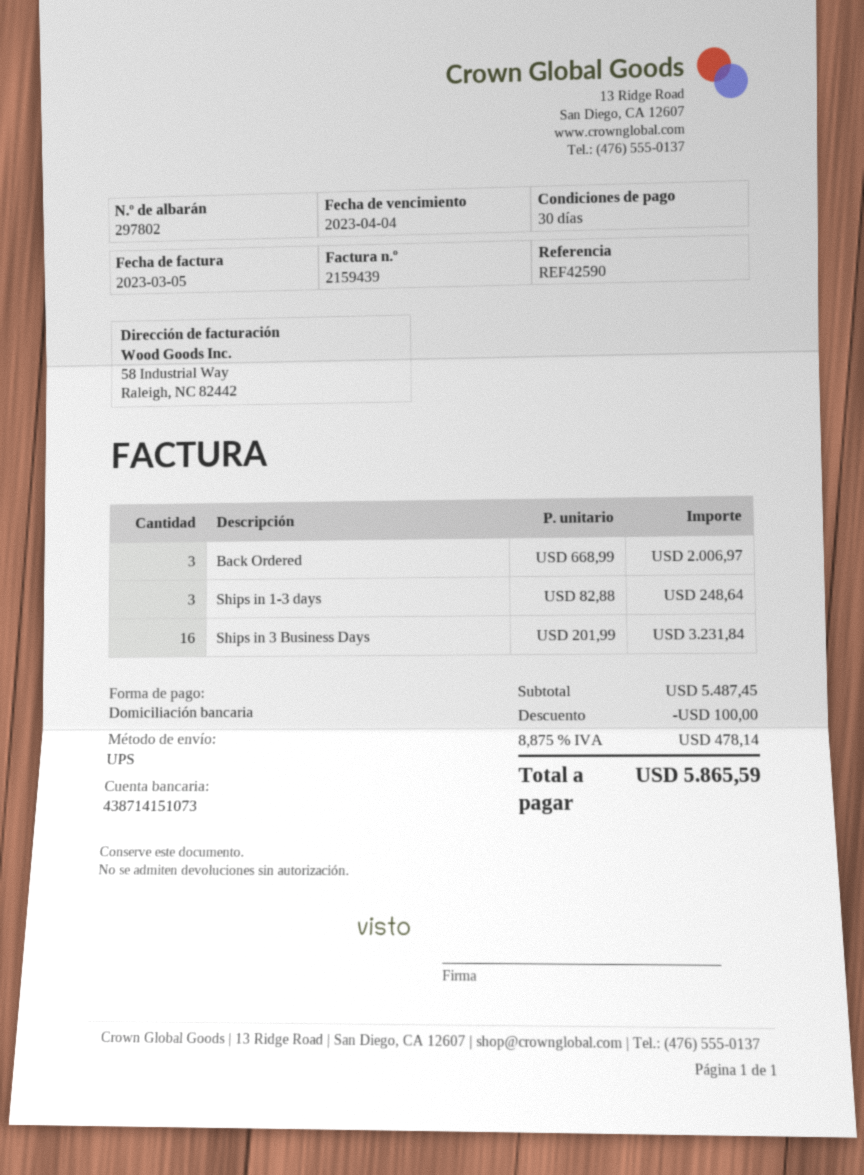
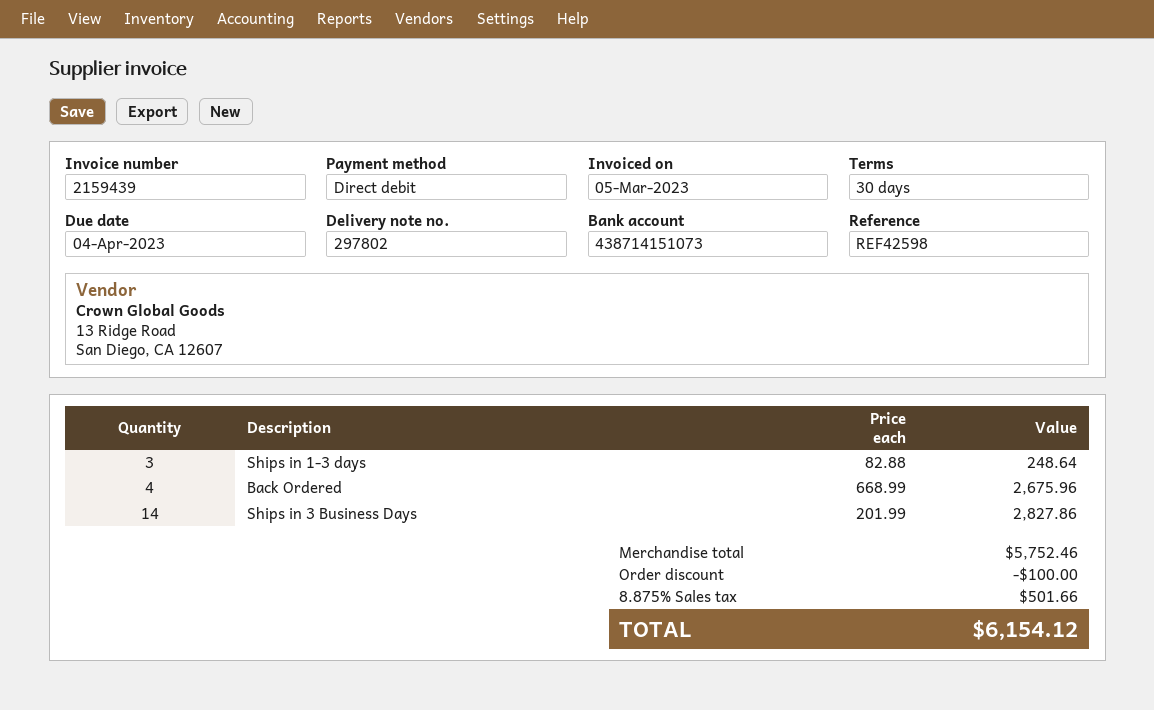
reference: REF42590 -> REF42598
Back Ordered: 3 x 668.99 = 2006.97 -> 4 x 668.99 = 2675.96
Ships in 3 Business Days: 16 x 201.99 = 3231.84 -> 14 x 201.99 = 2827.86
subtotal: 5487.45 -> 5752.46
tax: 8.875% = 478.14 -> 8.875% = 501.66
total: 5865.59 -> 6154.12

